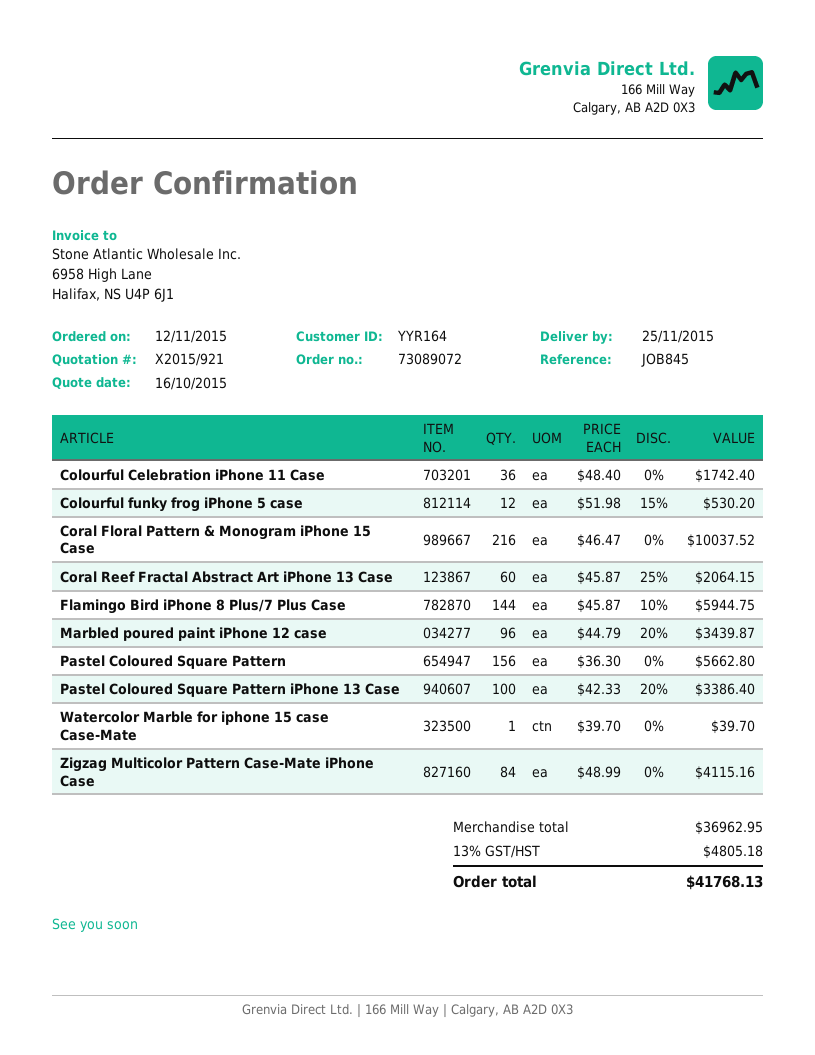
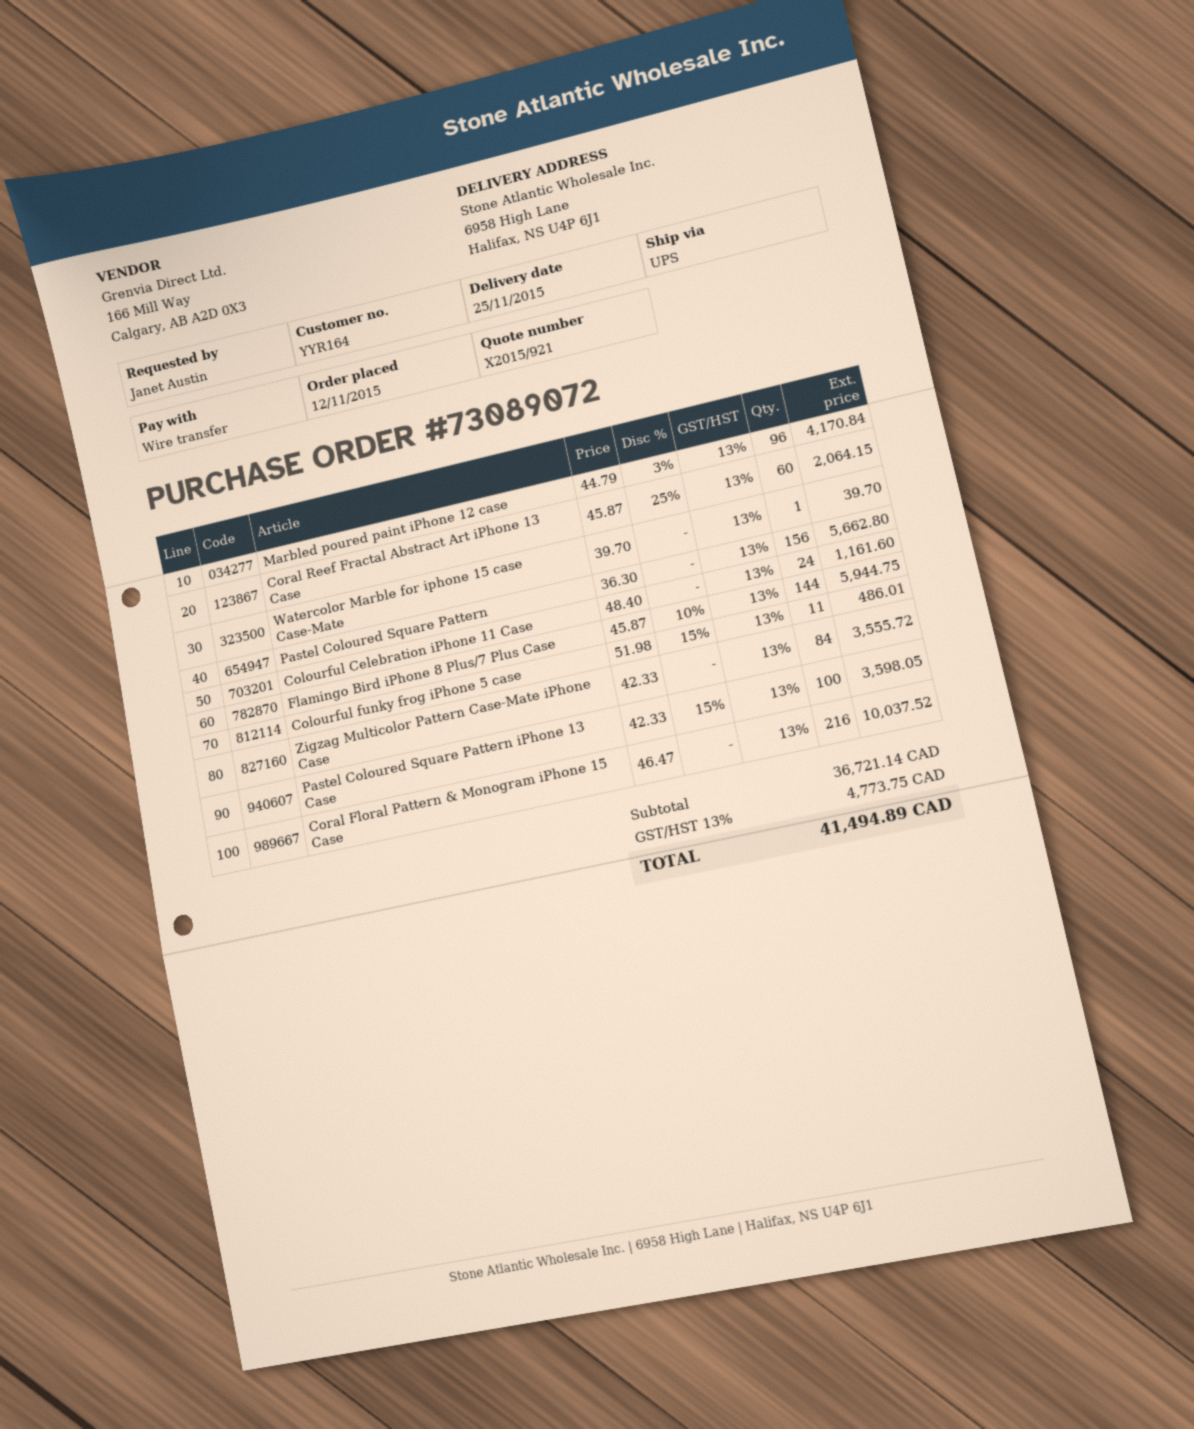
Colourful Celebration iPhone 11 Case: 36 x 48.40 = 1742.40 -> 24 x 48.40 = 1161.60
Colourful funky frog iPhone 5 case: 12 x 51.98 - 15% = 530.20 -> 11 x 51.98 - 15% = 486.01
Marbled poured paint iPhone 12 case: 96 x 44.79 - 20% = 3439.87 -> 96 x 44.79 - 3% = 4170.84
Pastel Coloured Square Pattern iPhone 13 Case: 100 x 42.33 - 20% = 3386.40 -> 100 x 42.33 - 15% = 3598.05
Zigzag Multicolor Pattern Case-Mate iPhone Case: 84 x 48.99 = 4115.16 -> 84 x 42.33 = 3555.72
subtotal: 36962.95 -> 36721.14
tax: 13% = 4805.18 -> 13% = 4773.75
total: 41768.13 -> 41494.89

